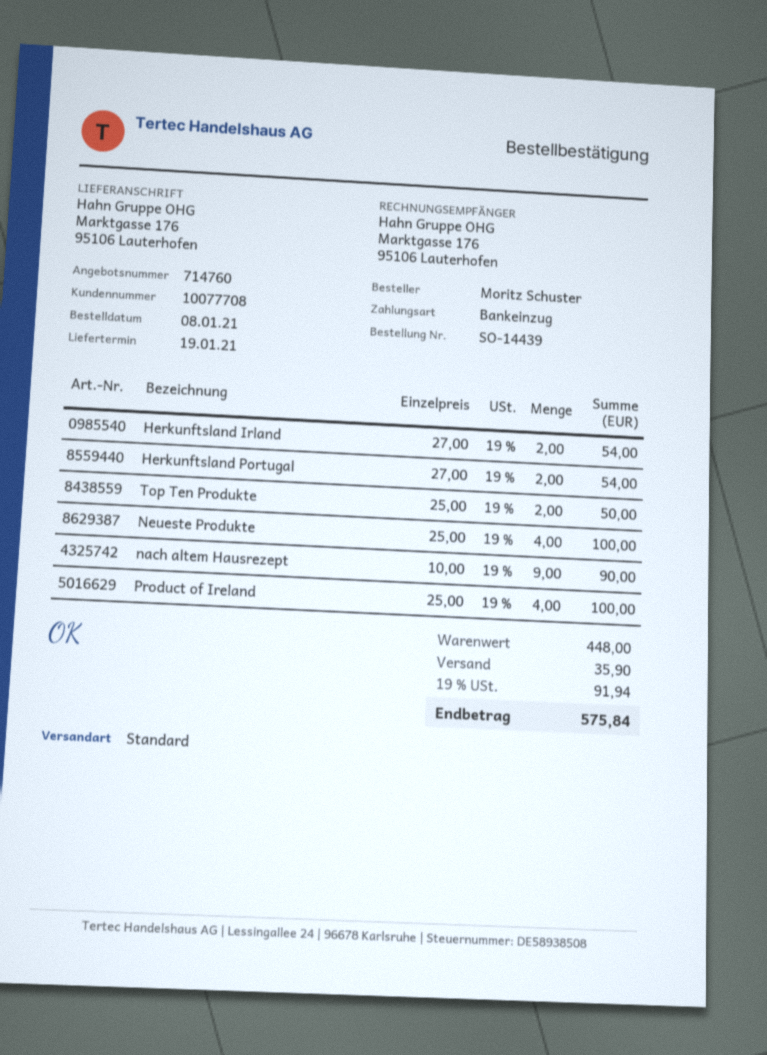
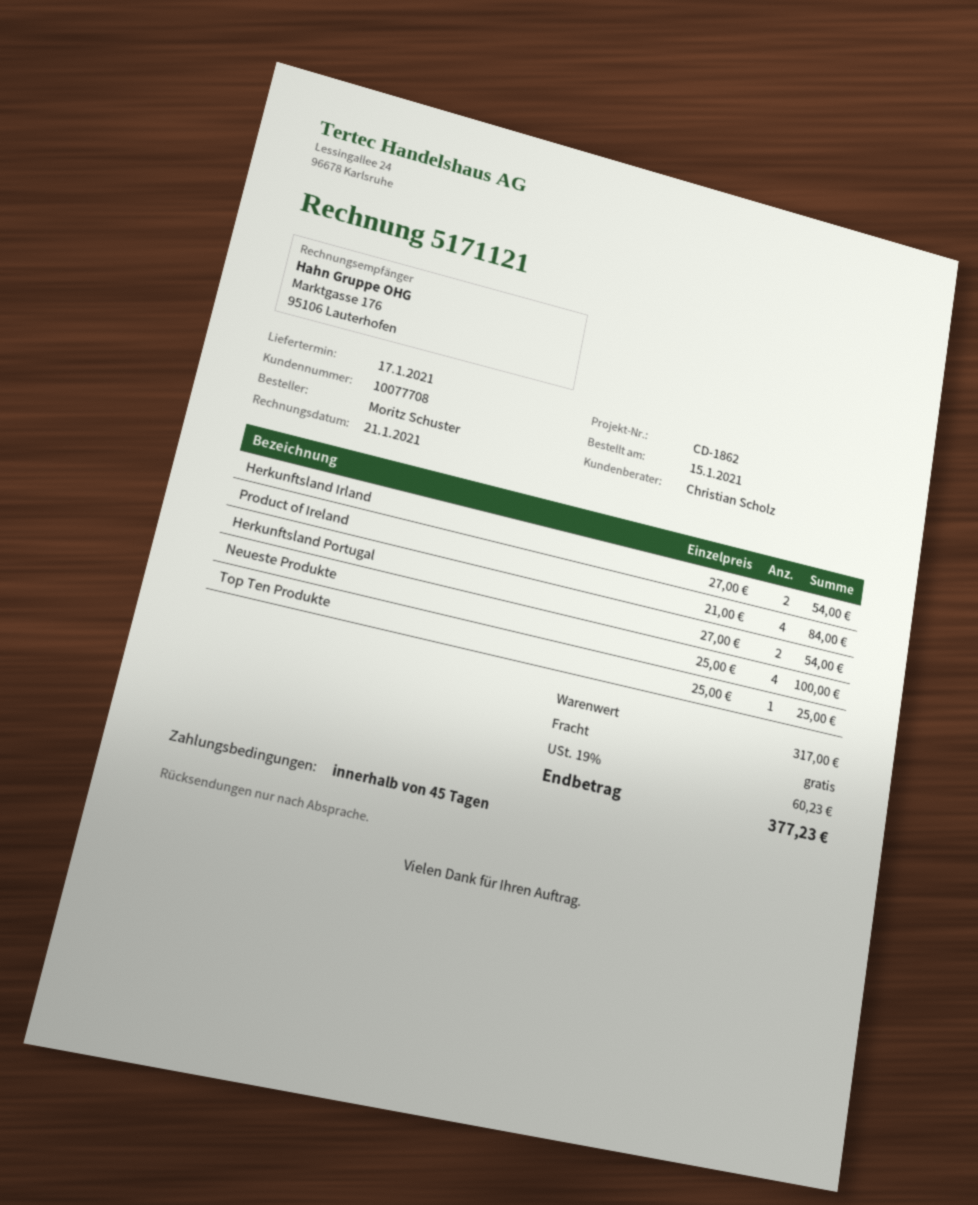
order date: 2021-01-08 -> 2021-01-15
delivery date: 2021-01-19 -> 2021-01-17
Top Ten Produkte: 2 x 25.00 = 50.00 -> 1 x 25.00 = 25.00
nach altem Hausrezept: 9 x 10.00 = 90.00 -> none
Product of Ireland: 4 x 25.00 = 100.00 -> 4 x 21.00 = 84.00
subtotal: 448.00 -> 317.00
shipping: 35.90 -> 0.00
tax: 19% = 91.94 -> 19% = 60.23
total: 575.84 -> 377.23

